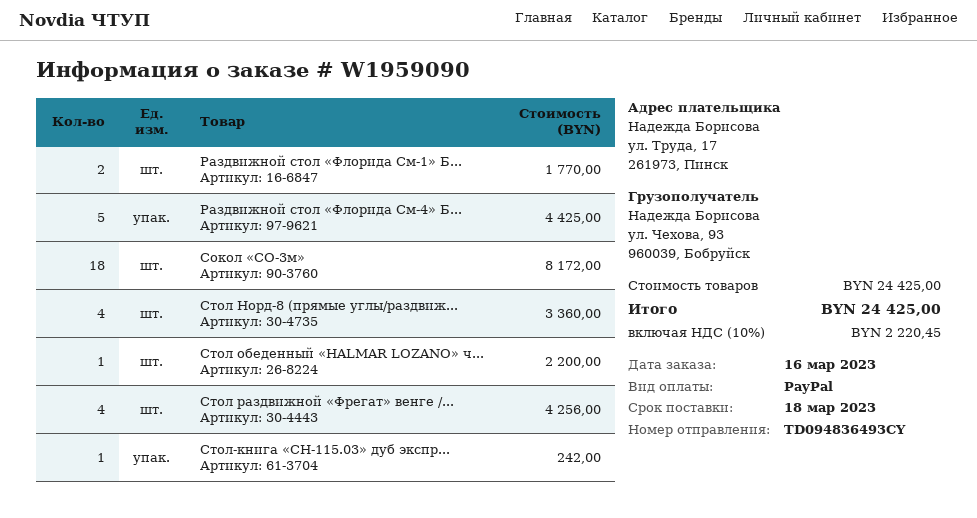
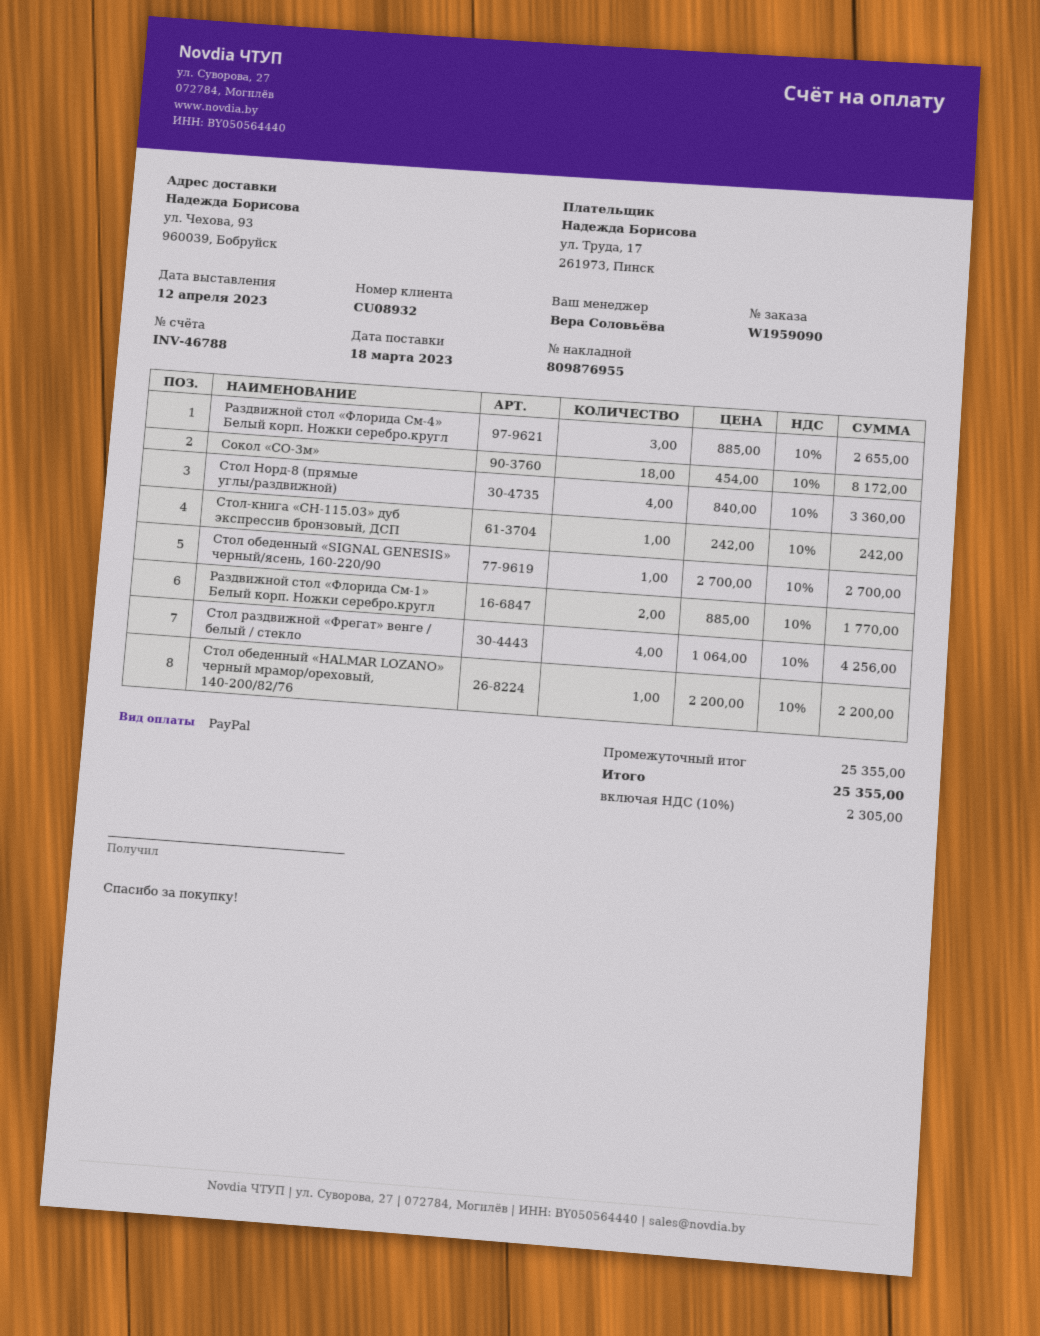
Раздвижной стол «Флорида См-4» Б...: 5 for 4425.00 -> 3 for 2655.00
Стол обеденный «SIGNAL GENESIS» черный/ясень, 160-220/90: none -> 1 for 2700.00
subtotal: 24425.00 -> 25355.00
tax: 10% = 2220.45 -> 10% = 2305.00
total: 24425.00 -> 25355.00

